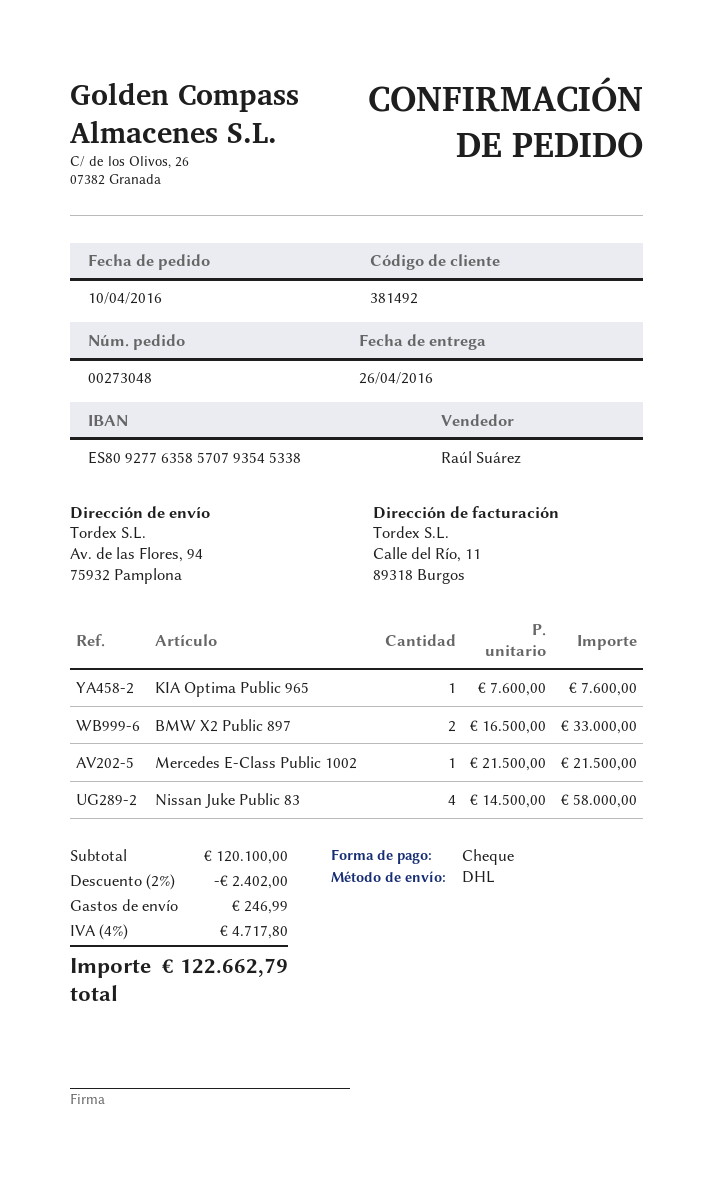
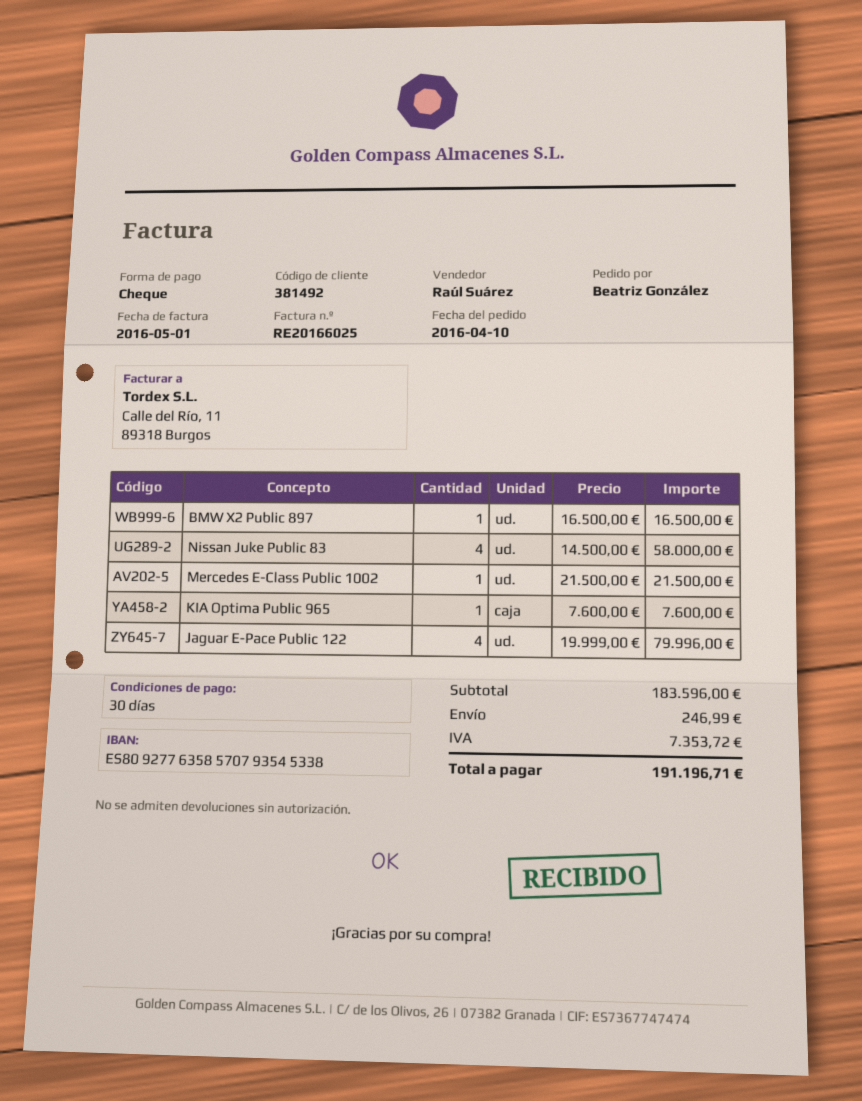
BMW X2 Public 897: 2 x 16500.00 = 33000.00 -> 1 x 16500.00 = 16500.00
Jaguar E-Pace Public 122: none -> 4 x 19999.00 = 79996.00
subtotal: 120100.00 -> 183596.00
discount: 2% = 2402.00 -> none
tax: 4717.80 -> 7353.72
total: 122662.79 -> 191196.71

